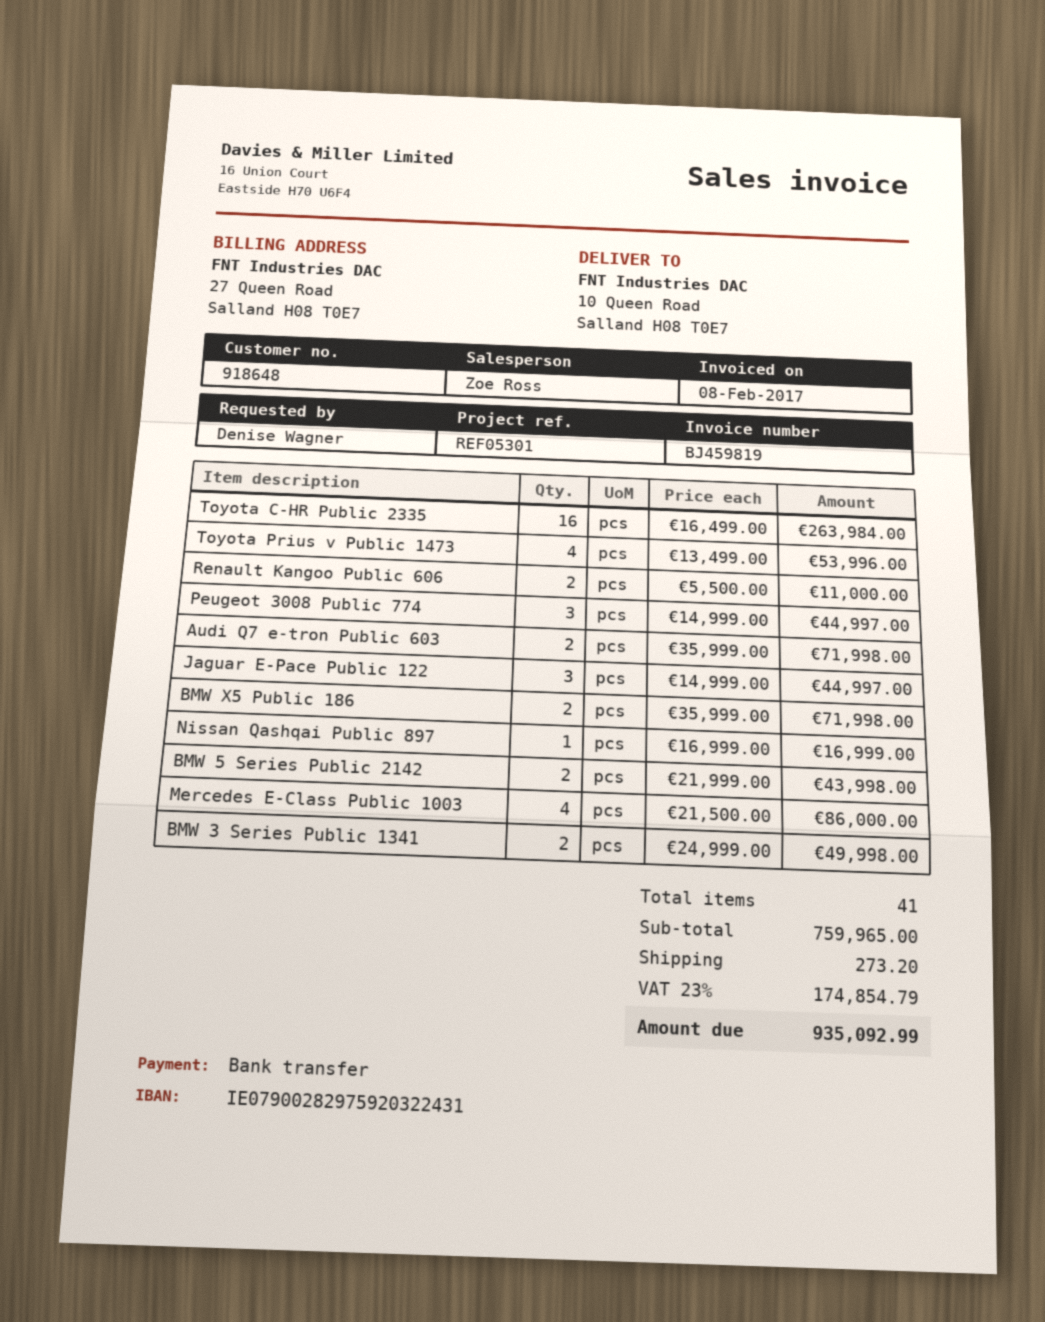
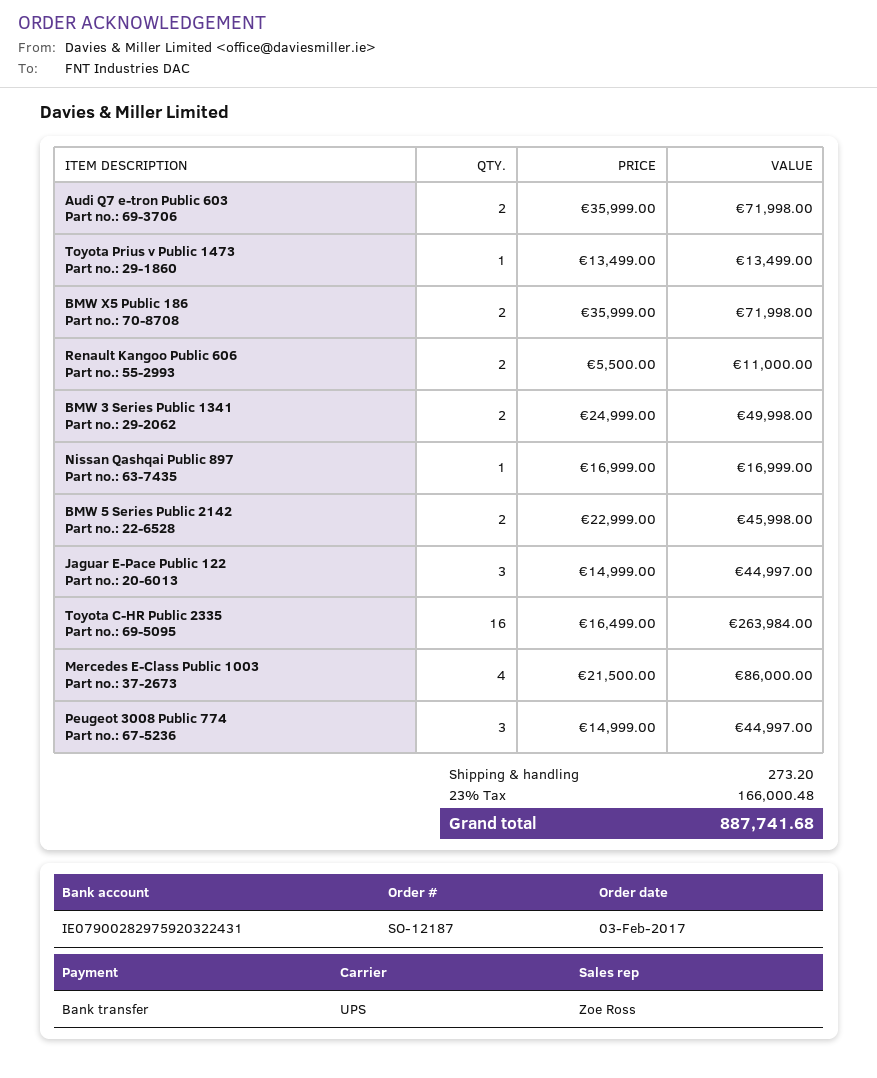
Toyota Prius v Public 1473: 4 x 13499.00 = 53996.00 -> 1 x 13499.00 = 13499.00
BMW 5 Series Public 2142: 2 x 21999.00 = 43998.00 -> 2 x 22999.00 = 45998.00
tax: 23% = 174854.79 -> 23% = 166000.48
total: 935092.99 -> 887741.68

